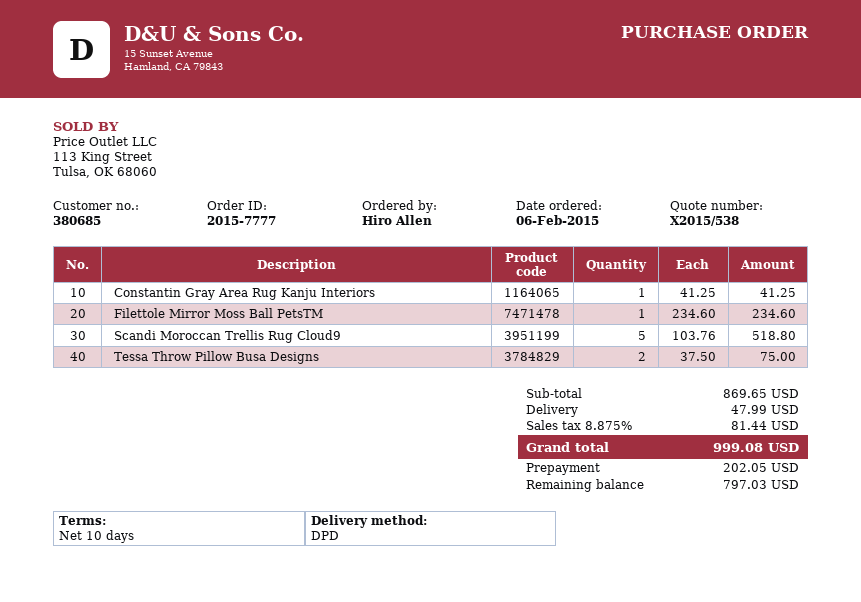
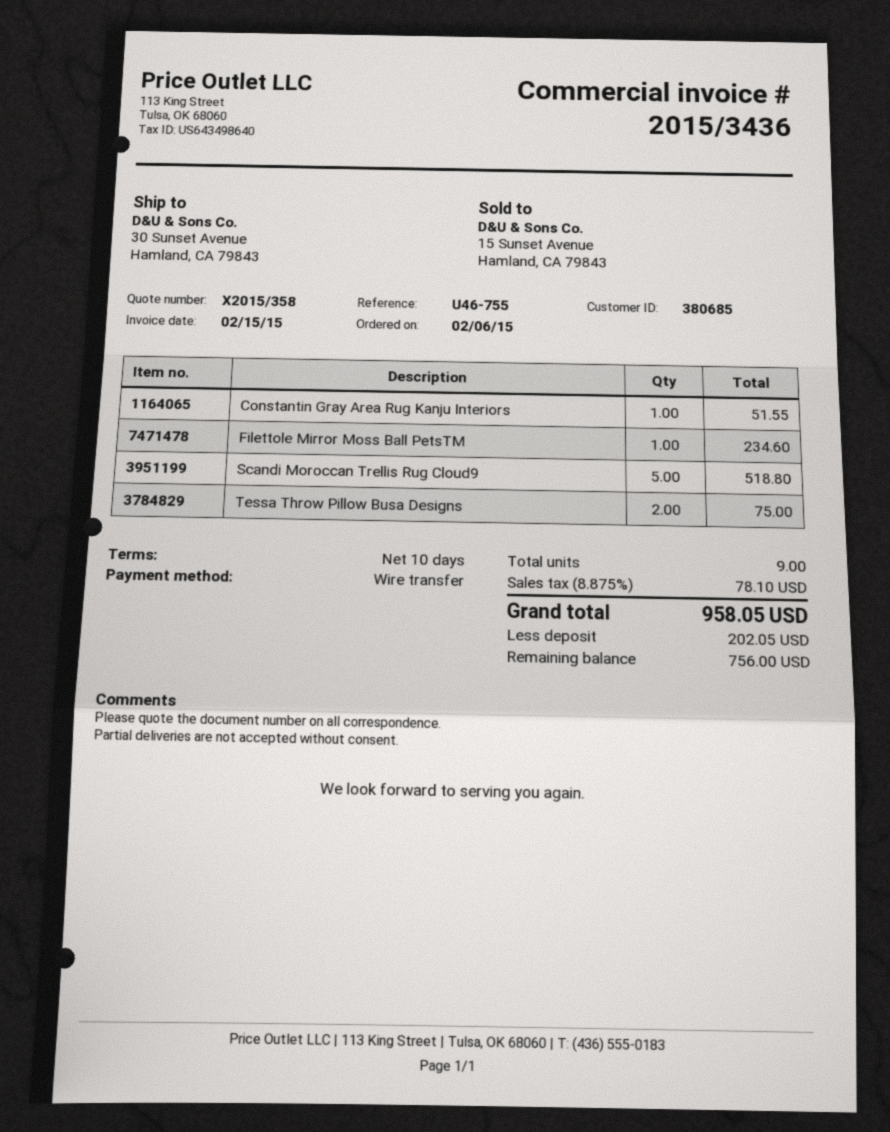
quote number: X2015/538 -> X2015/358
Constantin Gray Area Rug Kanju Interiors: 1 for 41.25 -> 1 for 51.55
shipping: 47.99 -> none
tax: 8.875% = 81.44 -> 8.875% = 78.10
total: 999.08 -> 958.05
balance: 797.03 -> 756.00

